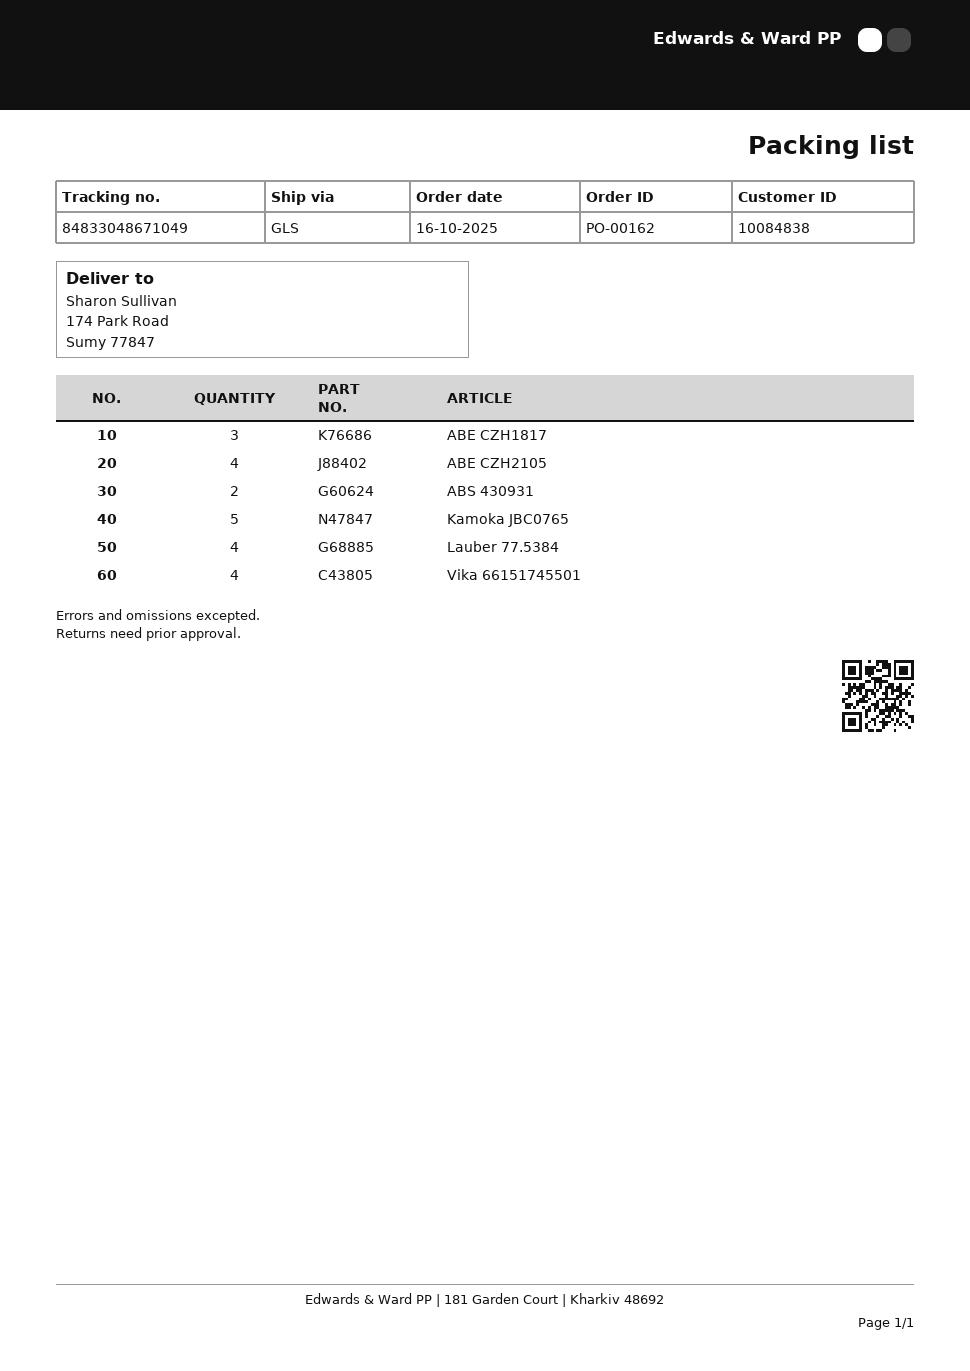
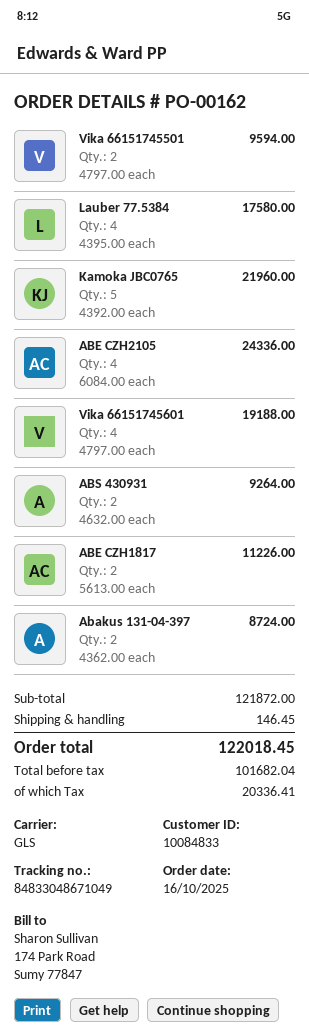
customer number: 10084838 -> 10084833
ABE CZH1817: 3 -> 2
Vika 66151745501: 4 -> 2
Vika 66151745601: none -> 4
Abakus 131-04-397: none -> 2

